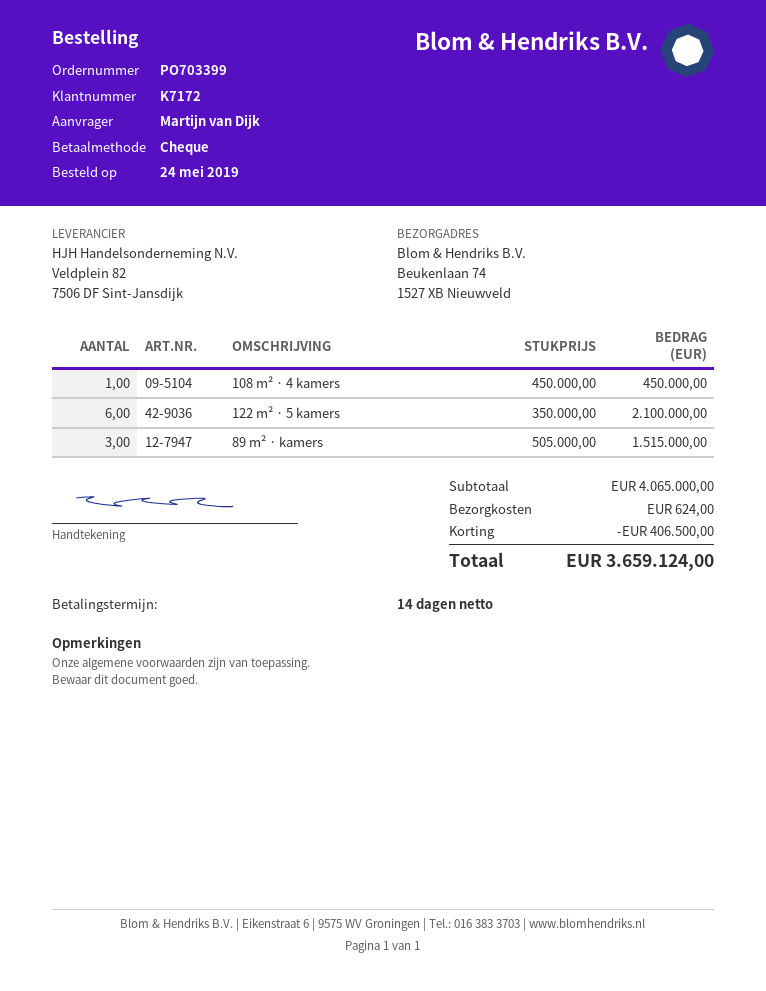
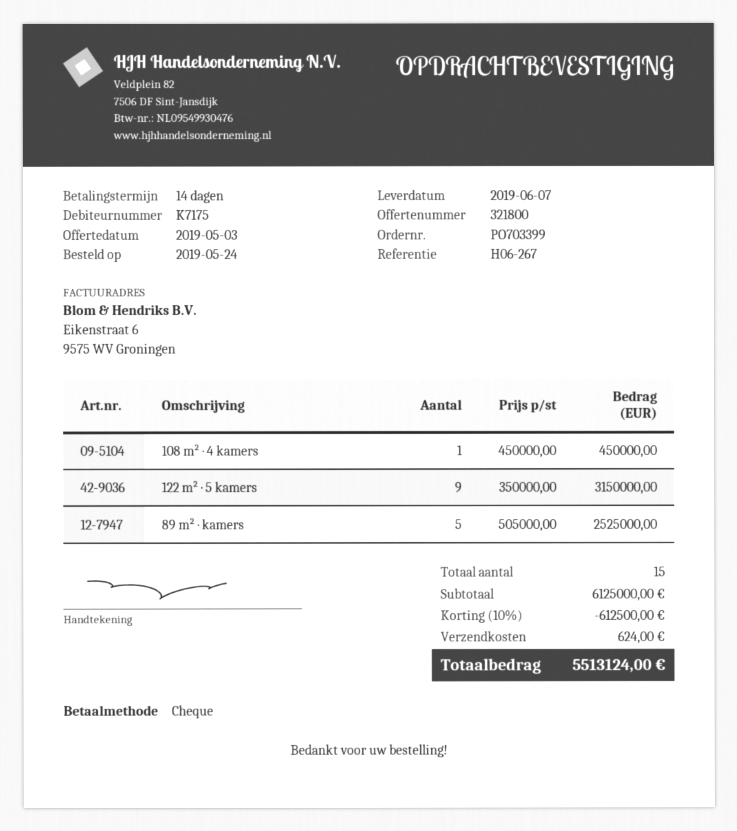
customer number: K7172 -> K7175
122 m² · 5 kamers: 6 x 350000.00 = 2100000.00 -> 9 x 350000.00 = 3150000.00
89 m² · kamers: 3 x 505000.00 = 1515000.00 -> 5 x 505000.00 = 2525000.00
subtotal: 4065000.00 -> 6125000.00
discount: 406500.00 -> 612500.00
total: 3659124.00 -> 5513124.00

